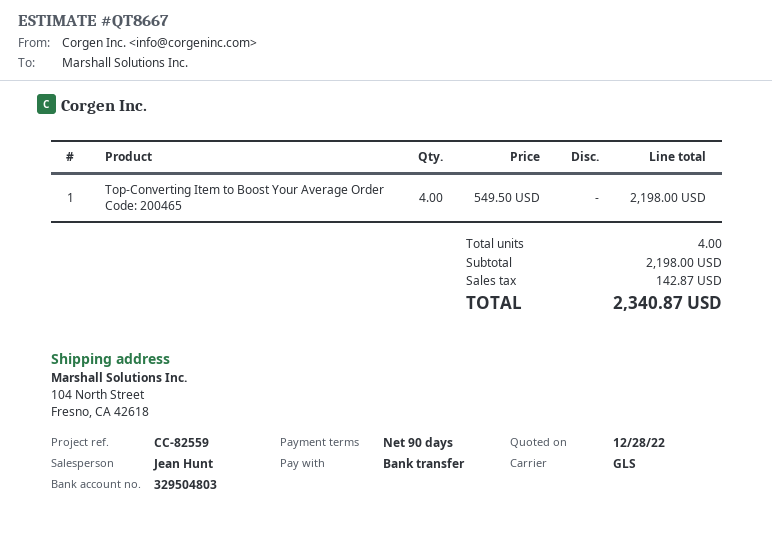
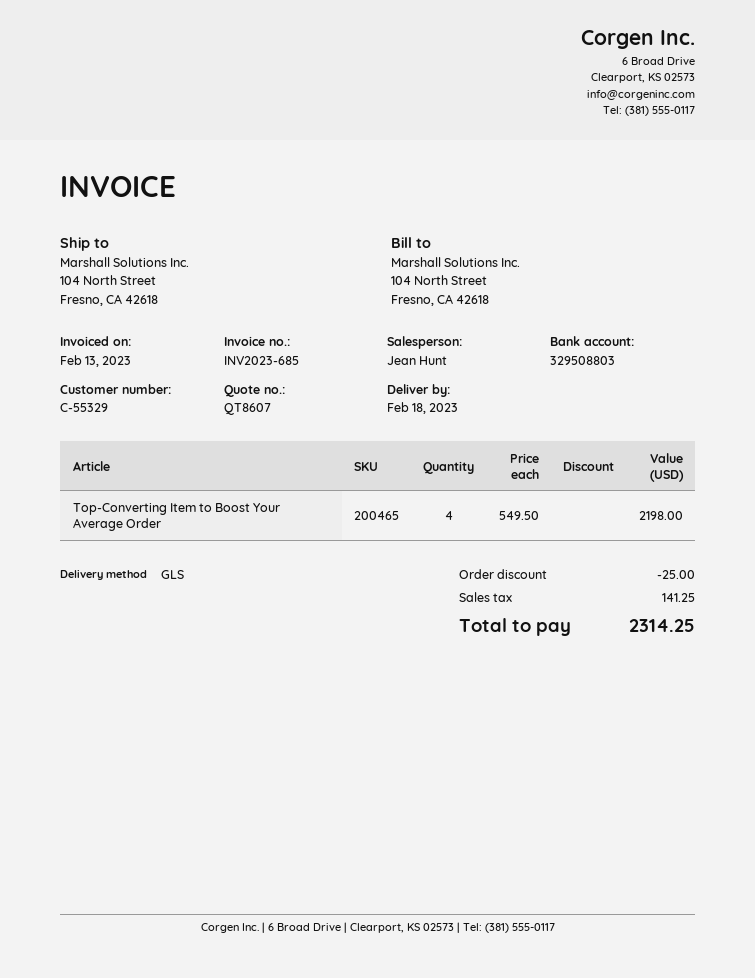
quote number: QT8667 -> QT8607
bank account: 329504803 -> 329508803
discount: none -> 25.00
tax: 142.87 -> 141.25
total: 2340.87 -> 2314.25

